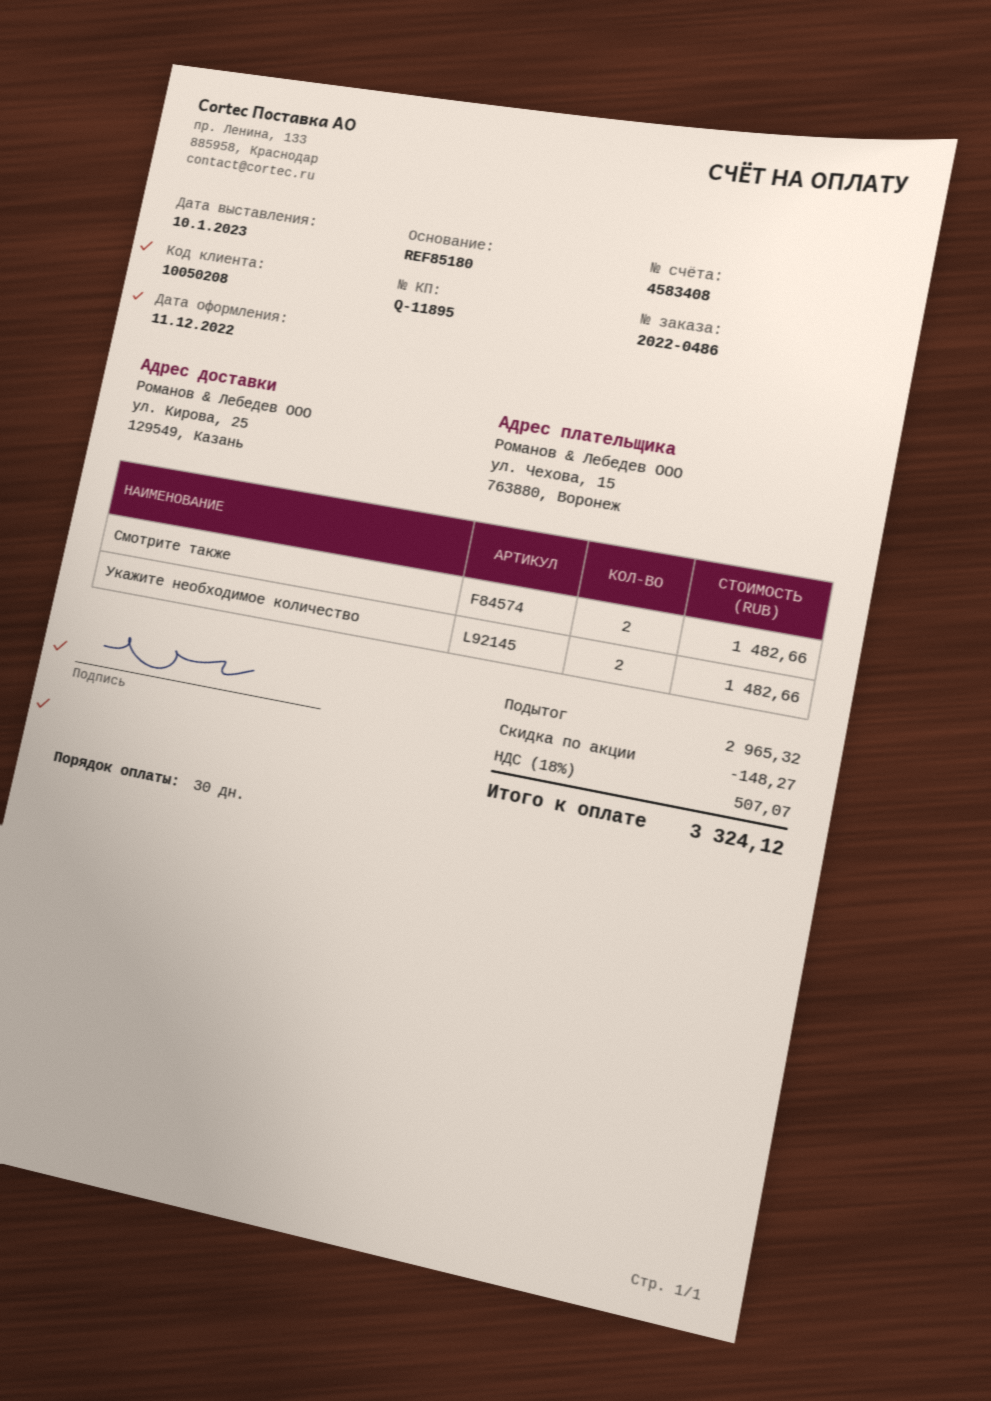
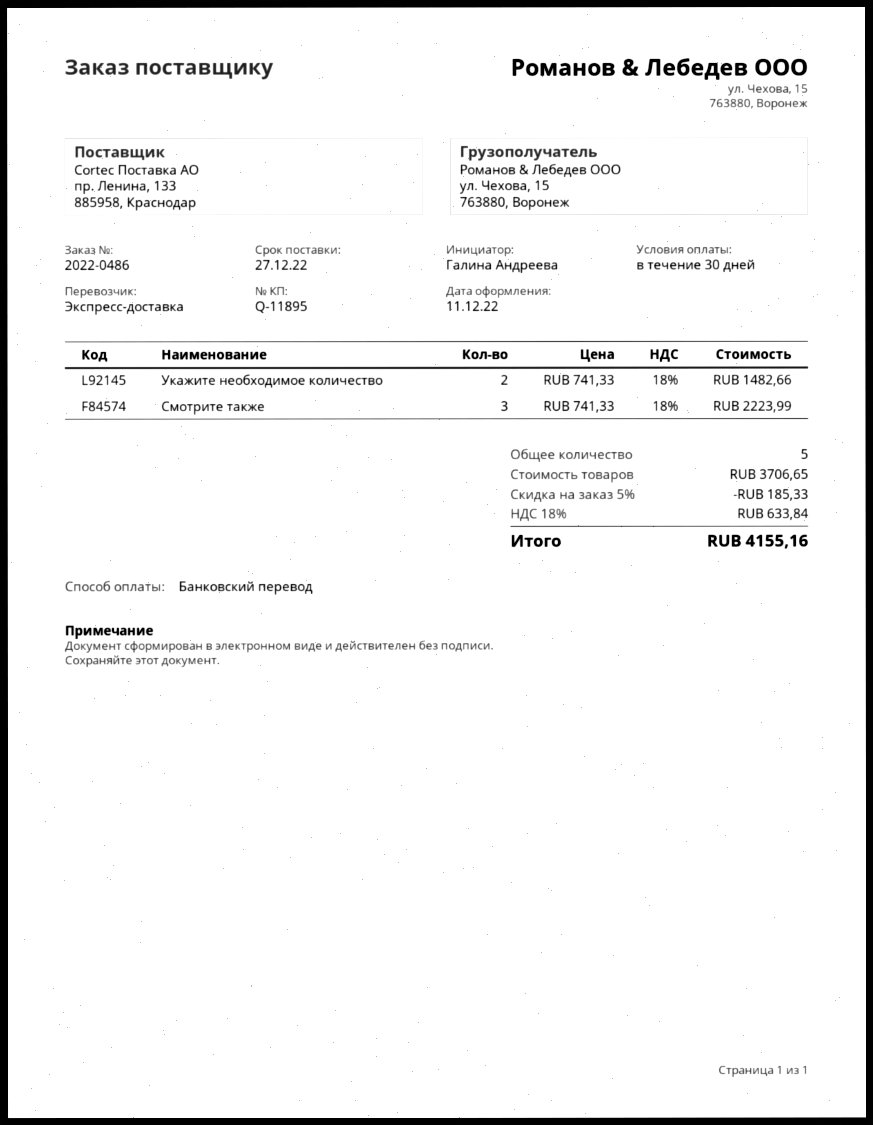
ship to: ул. Кирова, 25, 129549, Казань -> ул. Чехова, 15, 763880, Воронеж
Смотрите также: 2 for 1482.66 -> 3 for 2223.99
subtotal: 2965.32 -> 3706.65
discount: 148.27 -> 185.33
tax: 18% = 507.07 -> 18% = 633.84
total: 3324.12 -> 4155.16

